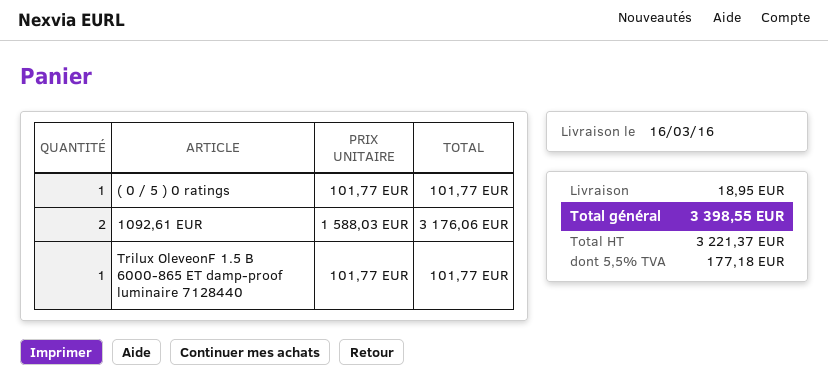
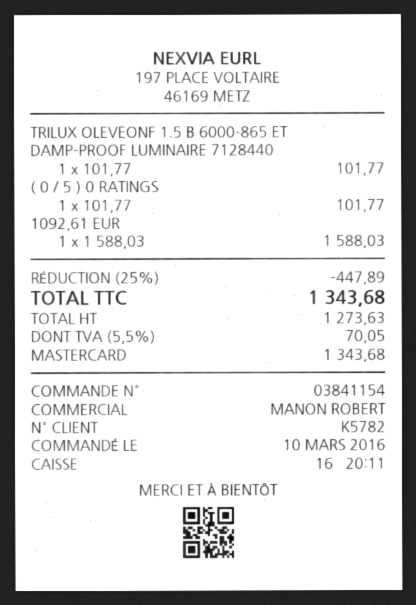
1092,61 EUR: 2 x 1588.03 = 3176.06 -> 1 x 1588.03 = 1588.03
discount: none -> 25% = 447.89
shipping: 18.95 -> none
net: 3221.37 -> 1273.63
tax: 5.5% = 177.18 -> 5.5% = 70.05
total: 3398.55 -> 1343.68

